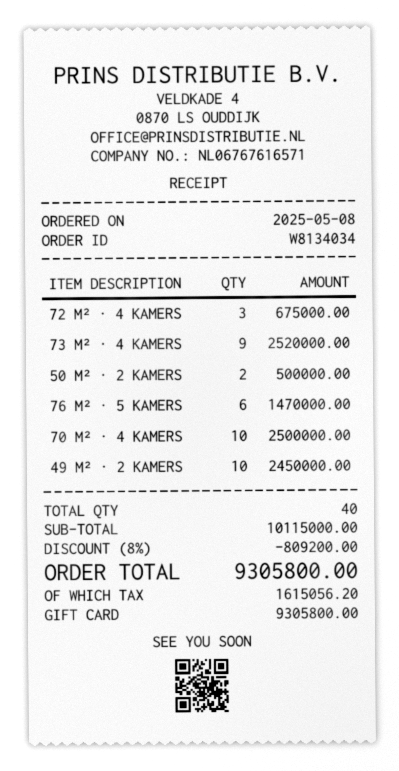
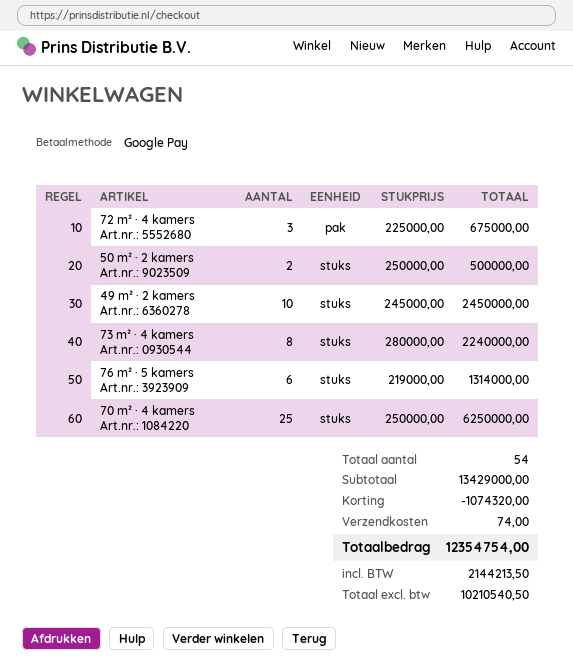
payment method: gift card -> Google Pay
73 M² · 4 KAMERS: 9 for 2520000.00 -> 8 for 2240000.00
76 M² · 5 KAMERS: 6 for 1470000.00 -> 6 for 1314000.00
70 M² · 4 KAMERS: 10 for 2500000.00 -> 25 for 6250000.00
total quantity: 40 -> 54
subtotal: 10115000.00 -> 13429000.00
discount: 809200.00 -> 1074320.00
shipping: none -> 74.00
tax: 1615056.20 -> 2144213.50
total: 9305800.00 -> 12354754.00

